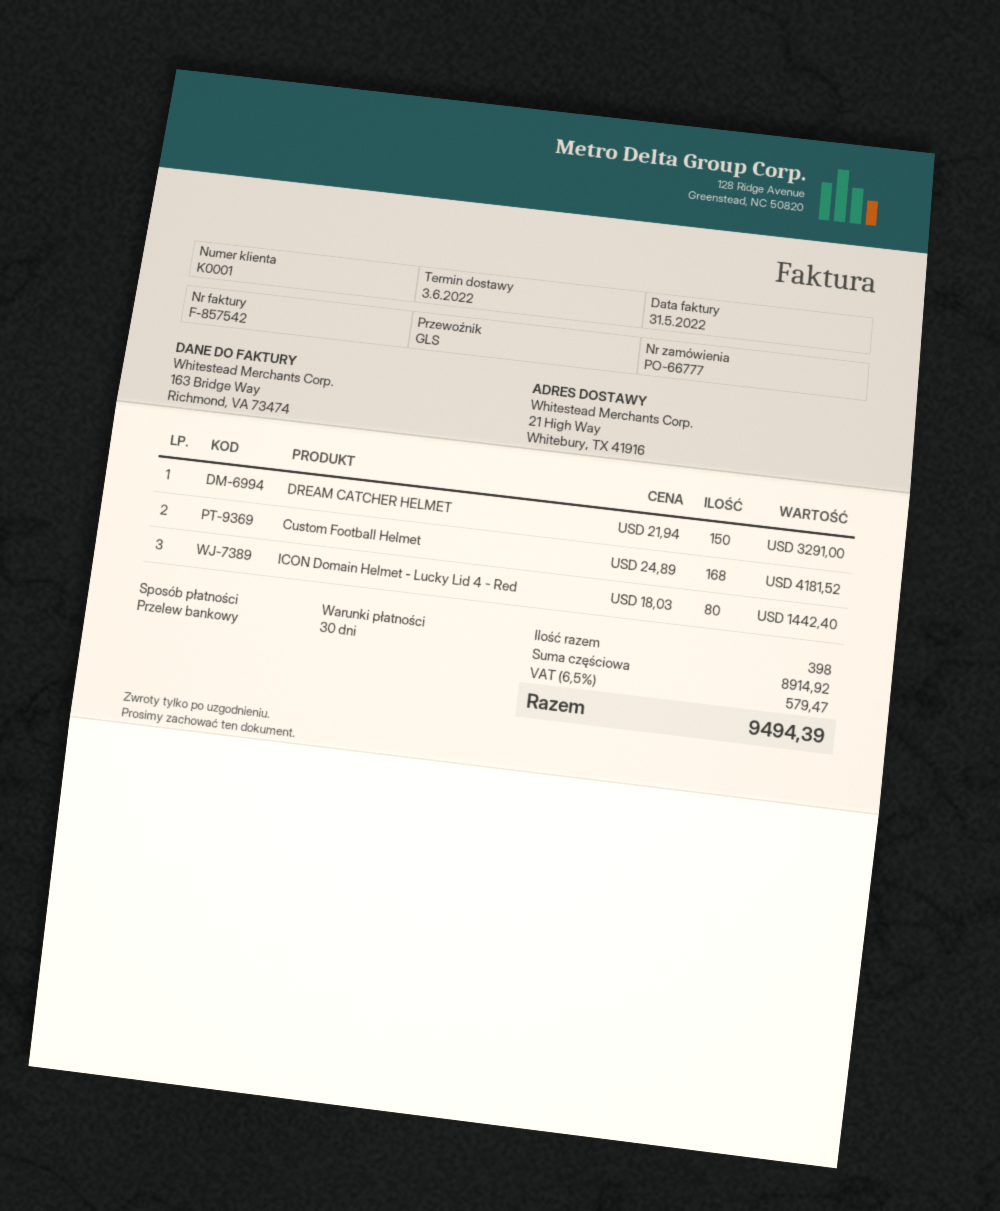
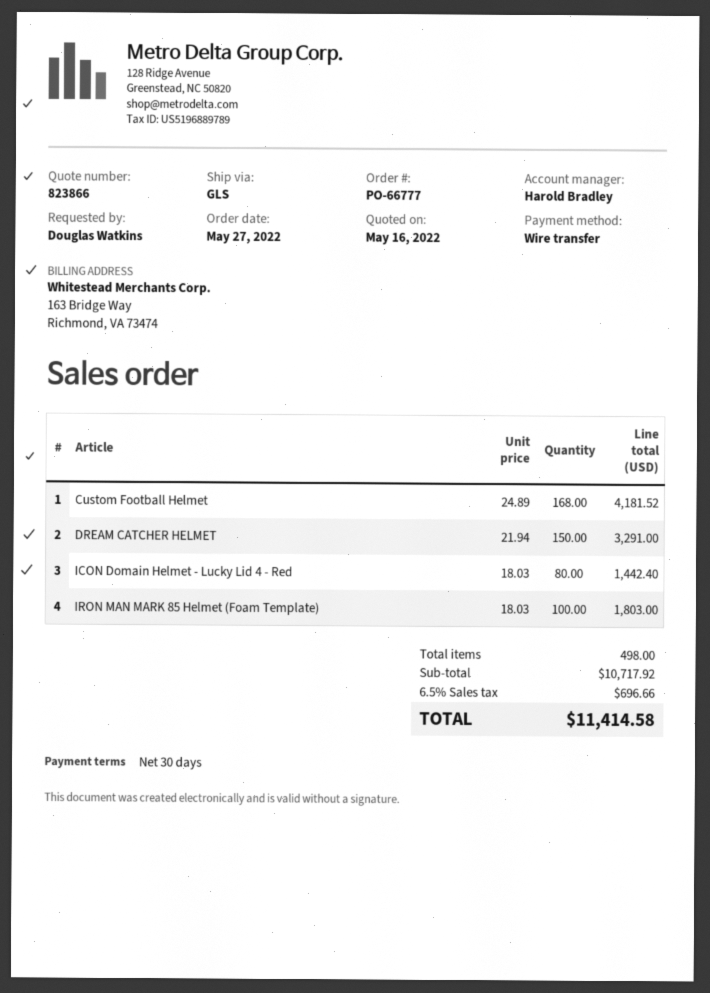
IRON MAN MARK 85 Helmet (Foam Template): none -> 100 x 18.03 = 1803.00
total quantity: 398 -> 498
subtotal: 8914.92 -> 10717.92
tax: 6.5% = 579.47 -> 6.5% = 696.66
total: 9494.39 -> 11414.58

